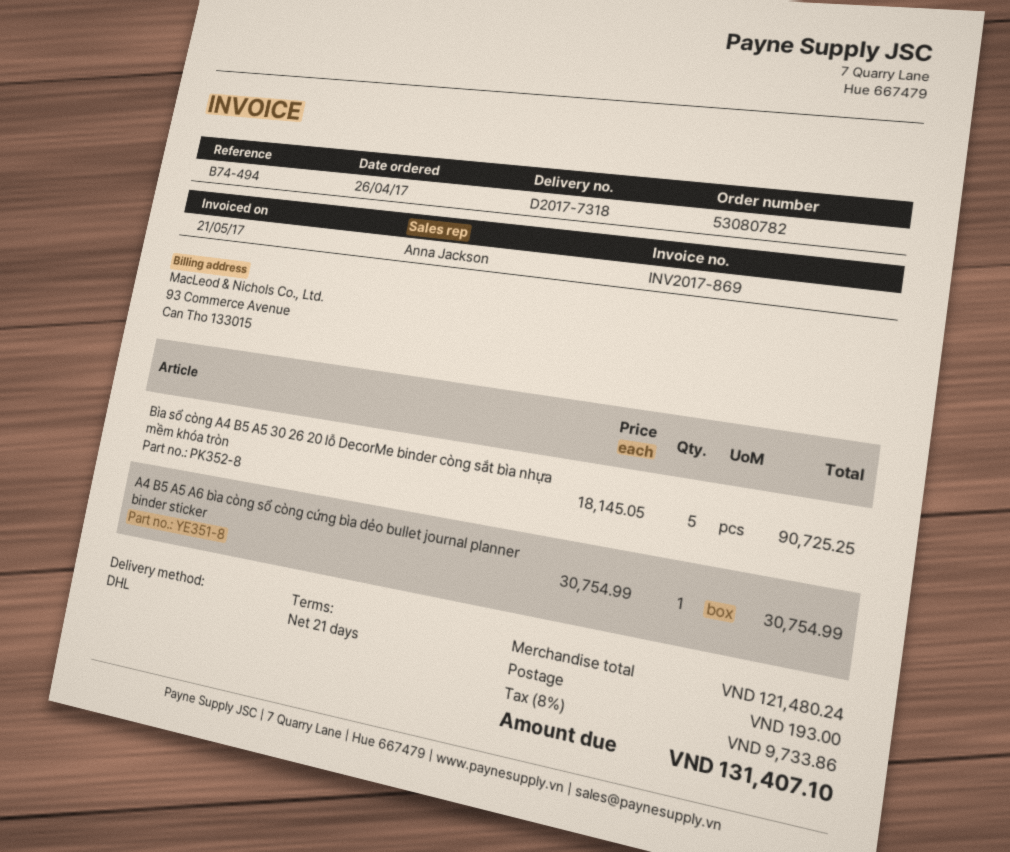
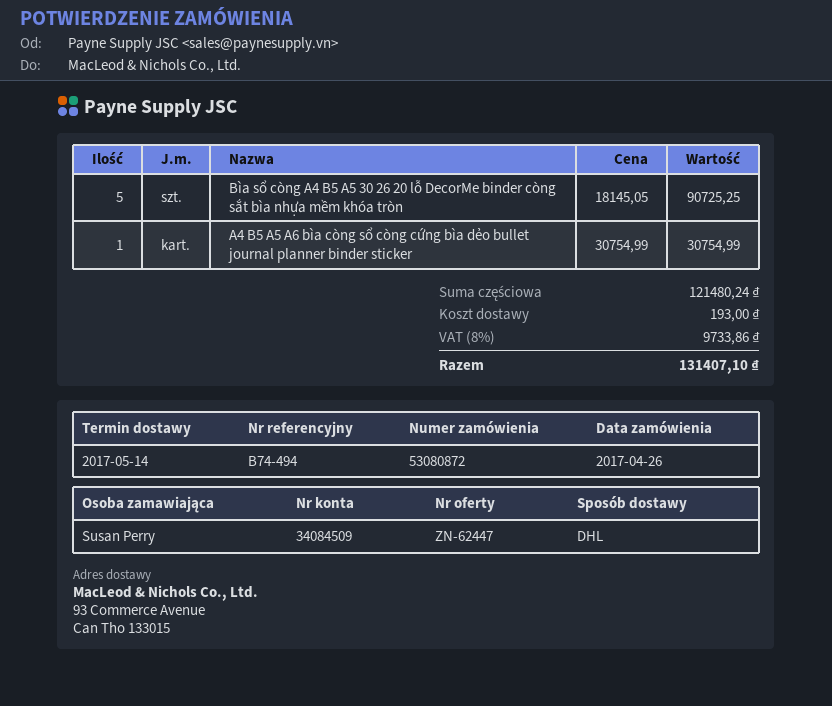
order number: 53080782 -> 53080872

